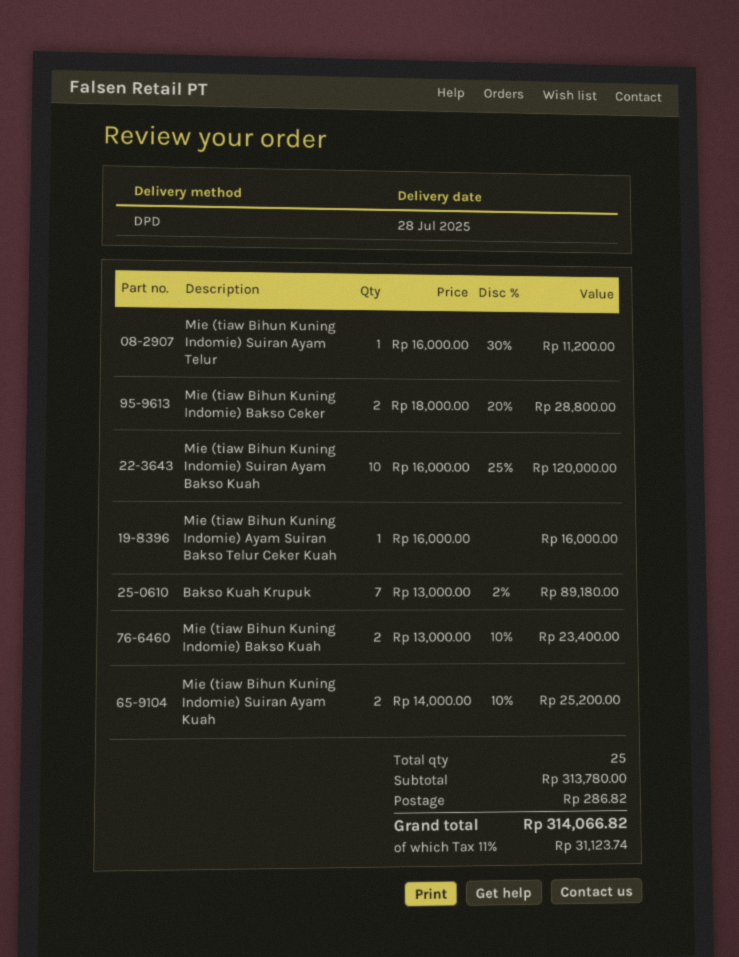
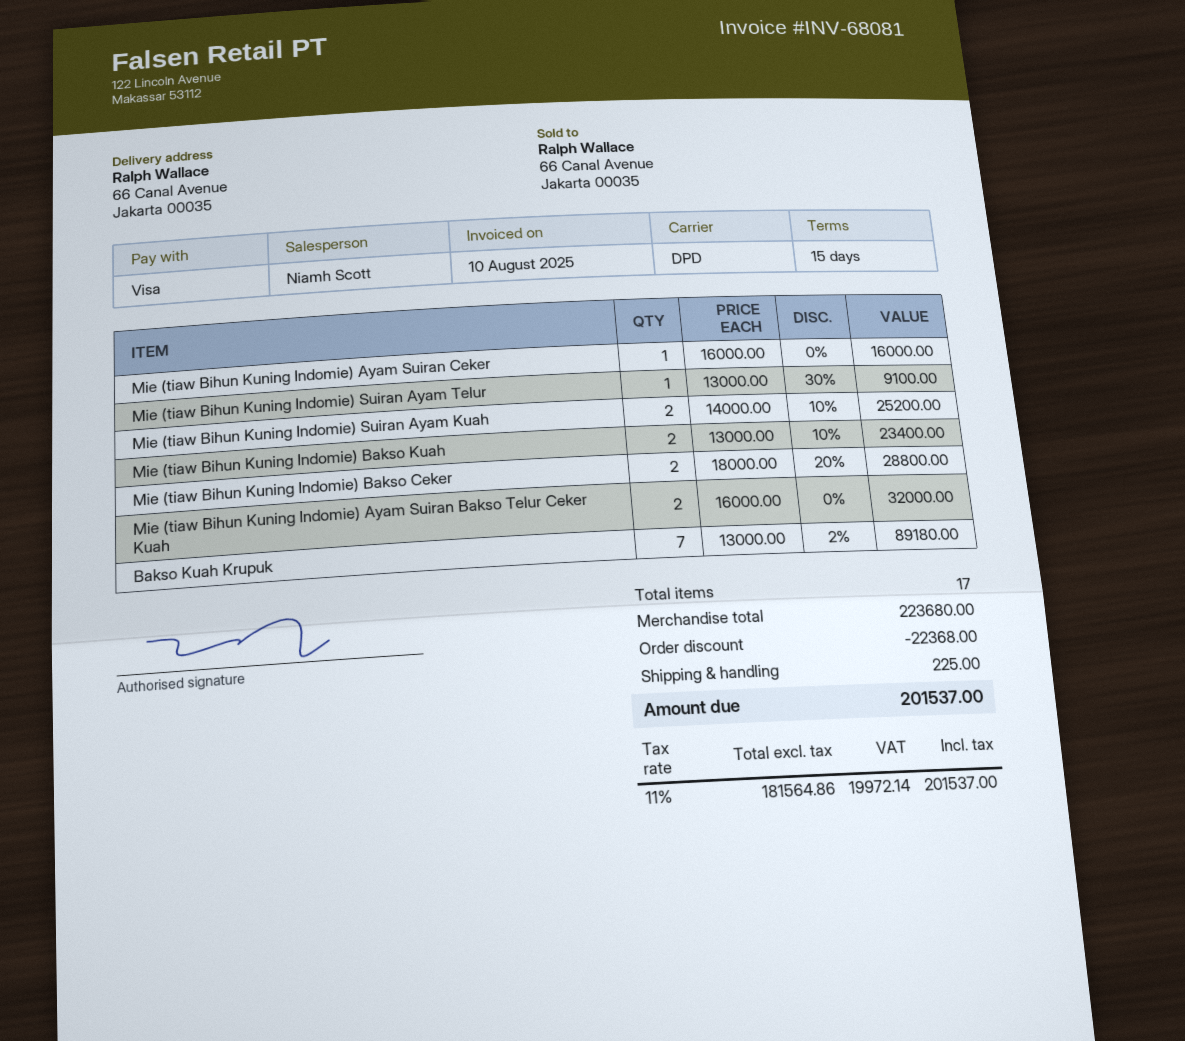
Mie (tiaw Bihun Kuning Indomie) Suiran Ayam Telur: 1 x 16000.00 - 30% = 11200.00 -> 1 x 13000.00 - 30% = 9100.00
Mie (tiaw Bihun Kuning Indomie) Suiran Ayam Bakso Kuah: 10 x 16000.00 - 25% = 120000.00 -> none
Mie (tiaw Bihun Kuning Indomie) Ayam Suiran Bakso Telur Ceker Kuah: 1 x 16000.00 = 16000.00 -> 2 x 16000.00 = 32000.00
Mie (tiaw Bihun Kuning Indomie) Ayam Suiran Ceker: none -> 1 x 16000.00 = 16000.00
total quantity: 25 -> 17
subtotal: 313780.00 -> 223680.00
discount: none -> 22368.00
shipping: 286.82 -> 225.00
tax: 11% = 31123.74 -> 11% = 19972.14
total: 314066.82 -> 201537.00

